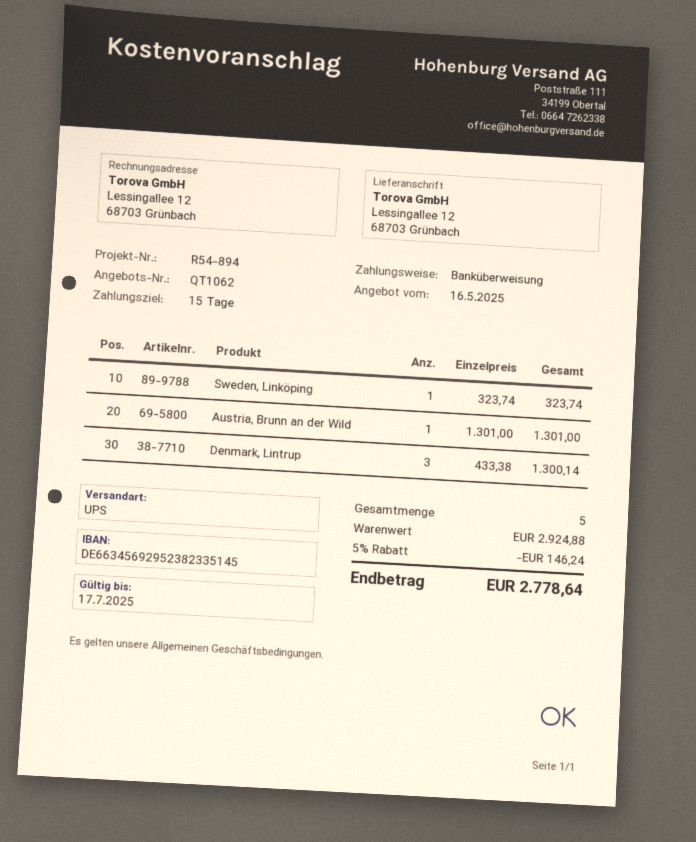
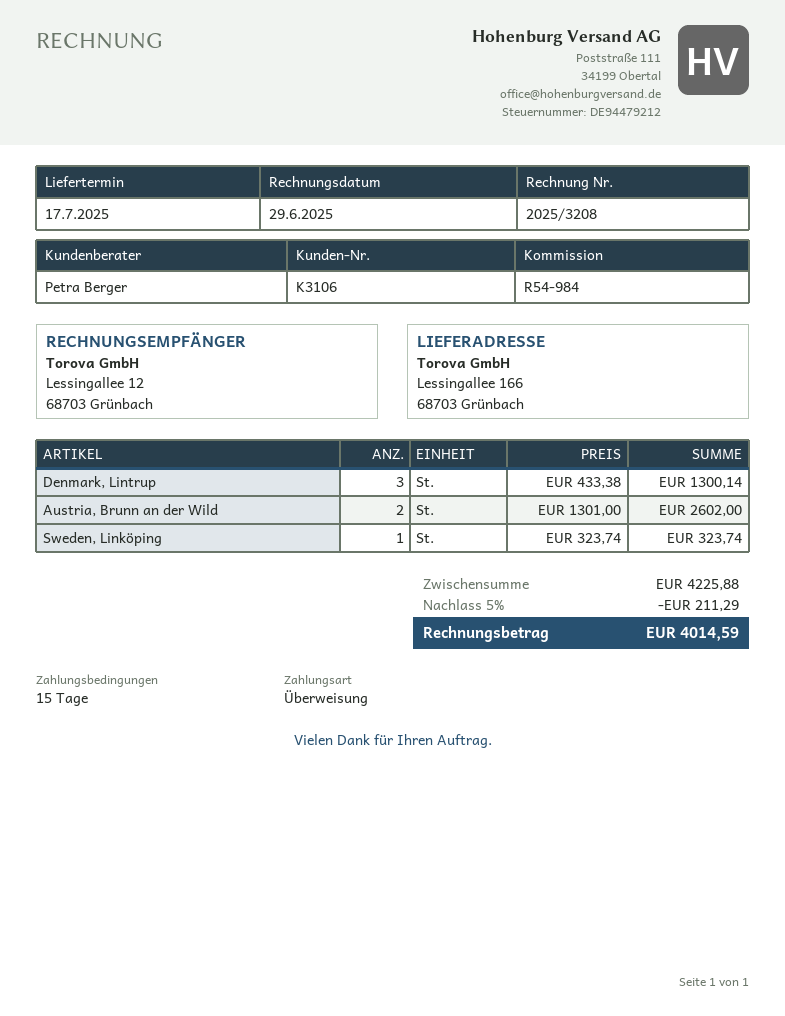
reference: R54-894 -> R54-984
ship to: Lessingallee 12, 68703 Grünbach -> Lessingallee 166, 68703 Grünbach
Austria, Brunn an der Wild: 1 x 1301.00 = 1301.00 -> 2 x 1301.00 = 2602.00
subtotal: 2924.88 -> 4225.88
discount: 5% = 146.24 -> 5% = 211.29
total: 2778.64 -> 4014.59

